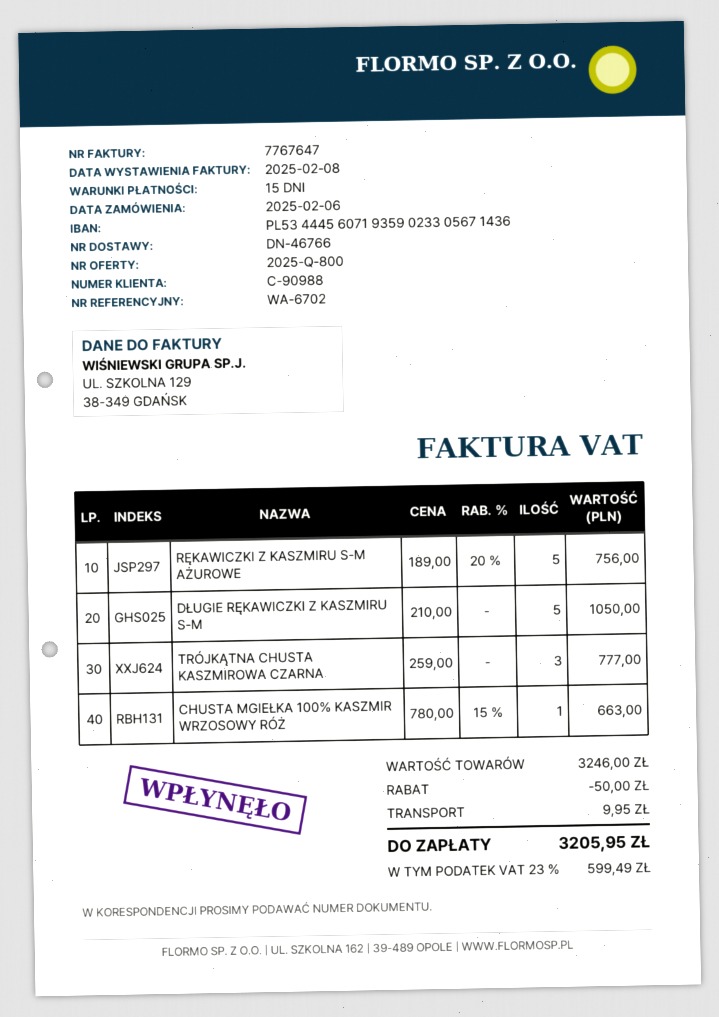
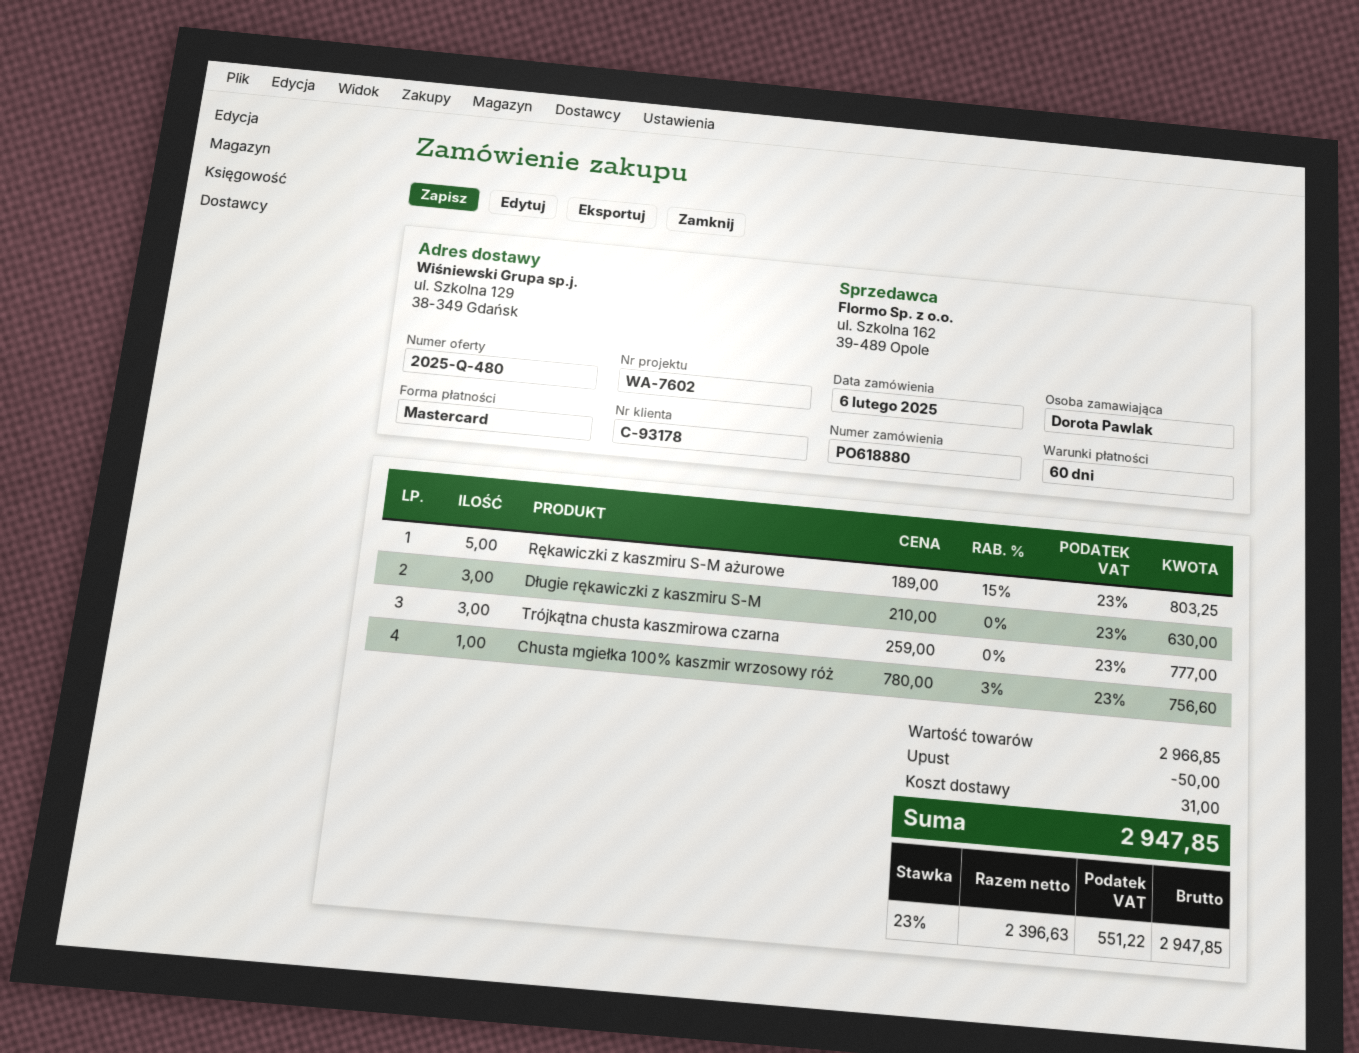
quote number: 2025-Q-800 -> 2025-Q-480
payment terms: 15 days -> 60 days
customer number: C-90988 -> C-93178
reference: WA-6702 -> WA-7602
RĘKAWICZKI Z KASZMIRU S-M AŻUROWE: 5 x 189.00 - 20% = 756.00 -> 5 x 189.00 - 15% = 803.25
DŁUGIE RĘKAWICZKI Z KASZMIRU S-M: 5 x 210.00 = 1050.00 -> 3 x 210.00 = 630.00
CHUSTA MGIEŁKA 100% KASZMIR WRZOSOWY RÓŻ: 1 x 780.00 - 15% = 663.00 -> 1 x 780.00 - 3% = 756.60
subtotal: 3246.00 -> 2966.85
shipping: 9.95 -> 31.00
tax: 23% = 599.49 -> 23% = 551.22
total: 3205.95 -> 2947.85

